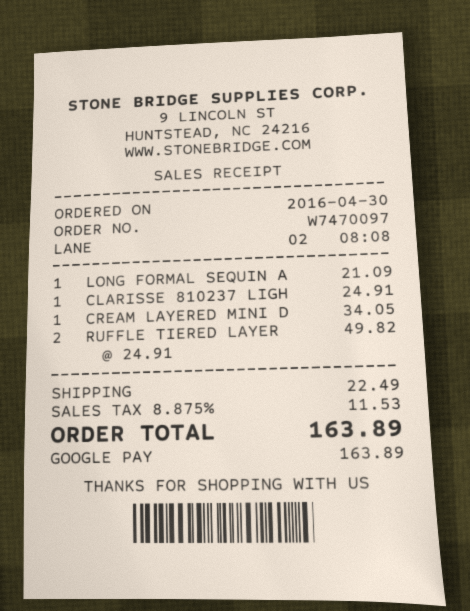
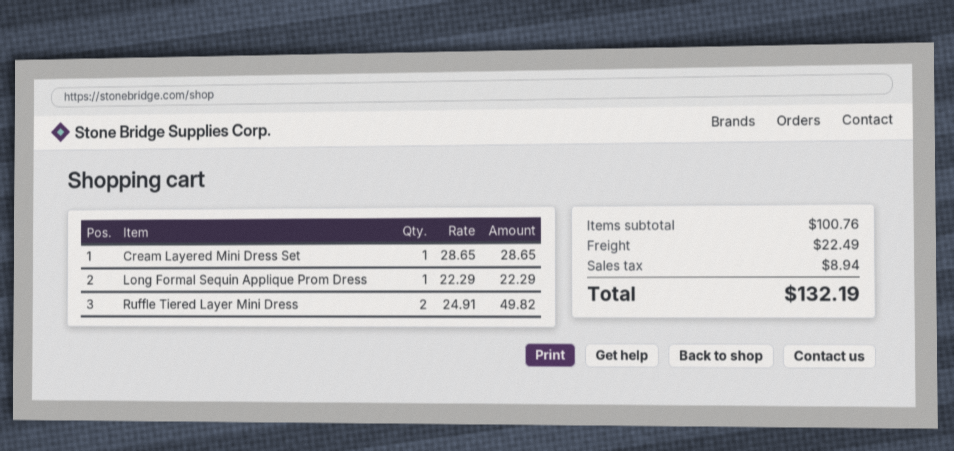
LONG FORMAL SEQUIN A: 1 x 21.09 = 21.09 -> 1 x 22.29 = 22.29
CLARISSE 810237 LIGH: 1 x 24.91 = 24.91 -> none
CREAM LAYERED MINI D: 1 x 34.05 = 34.05 -> 1 x 28.65 = 28.65
tax: 11.53 -> 8.94
total: 163.89 -> 132.19

